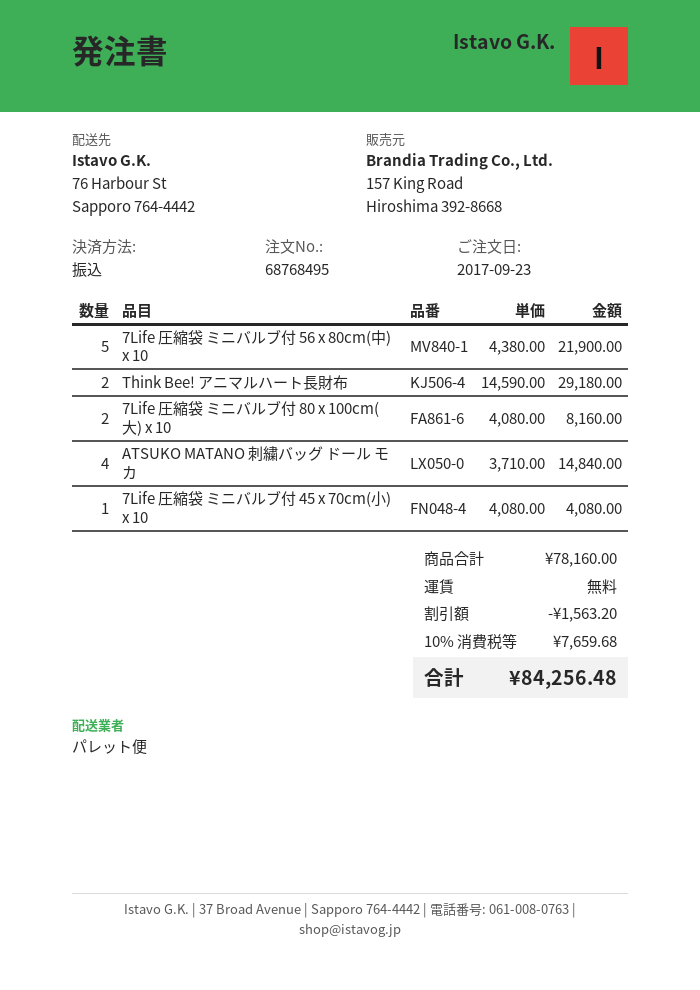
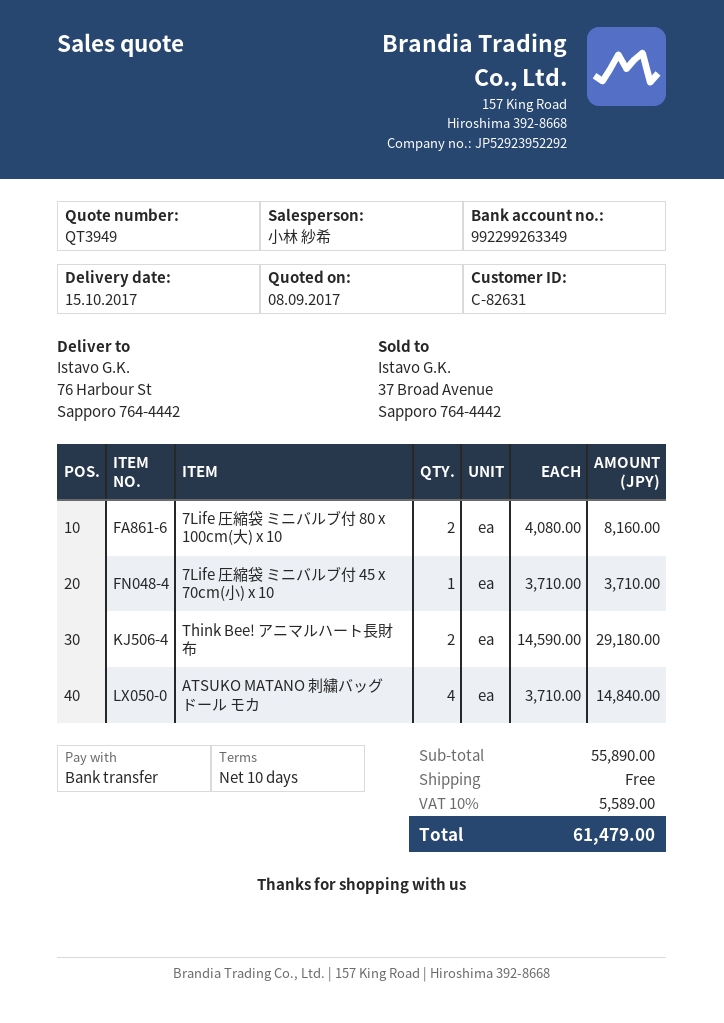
7Life 圧縮袋 ミニバルブ付 56 x 80cm(中) x 10: 5 x 4380.00 = 21900.00 -> none
7Life 圧縮袋 ミニバルブ付 45 x 70cm(小) x 10: 1 x 4080.00 = 4080.00 -> 1 x 3710.00 = 3710.00
subtotal: 78160.00 -> 55890.00
discount: 1563.20 -> none
tax: 10% = 7659.68 -> 10% = 5589.00
total: 84256.48 -> 61479.00

